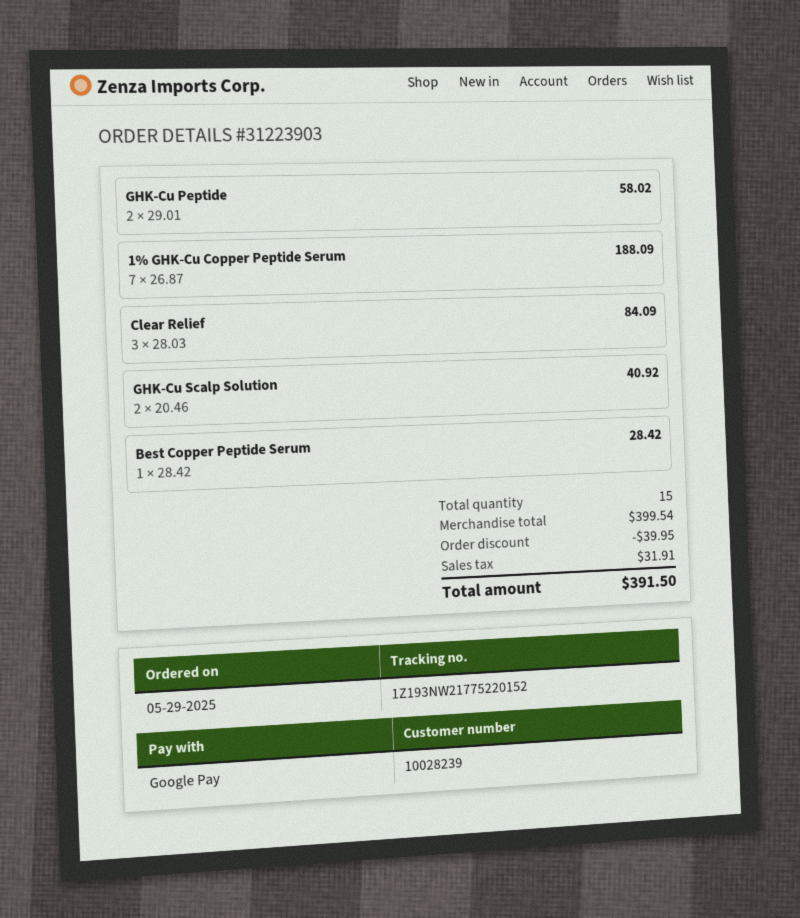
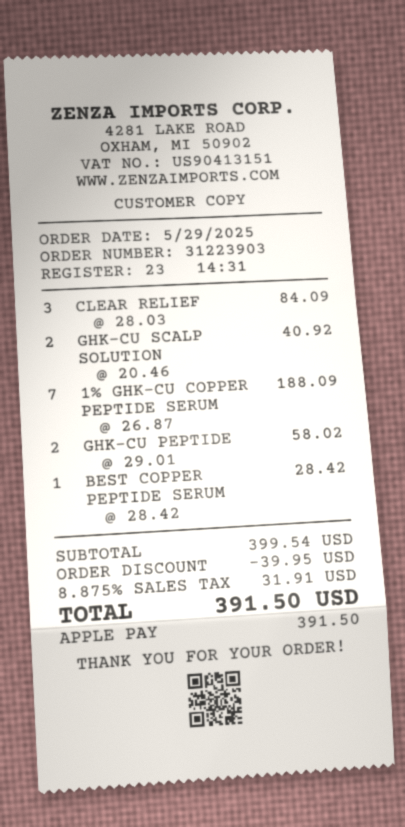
payment method: Google Pay -> Apple Pay

